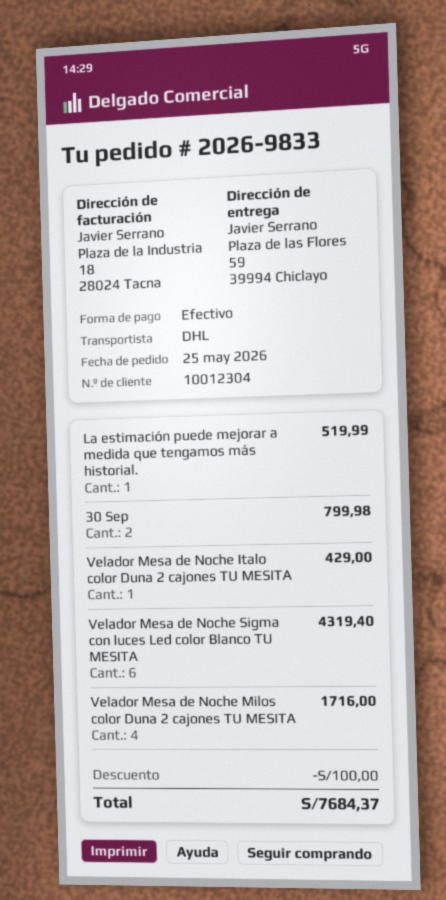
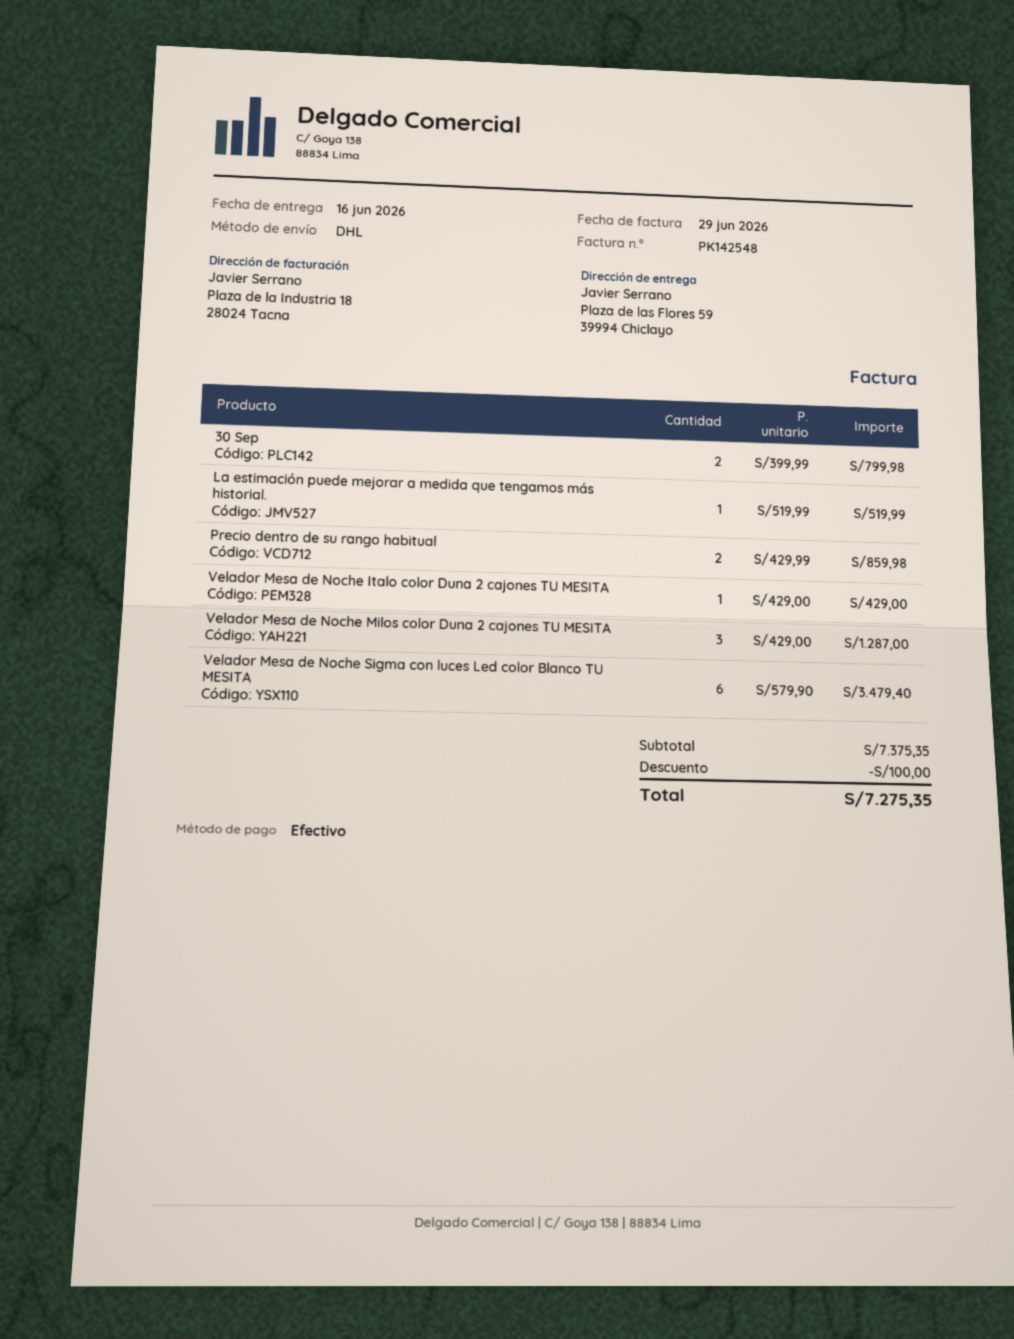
Velador Mesa de Noche Sigma con luces Led color Blanco TU MESITA: 6 for 4319.40 -> 6 for 3479.40
Velador Mesa de Noche Milos color Duna 2 cajones TU MESITA: 4 for 1716.00 -> 3 for 1287.00
Precio dentro de su rango habitual: none -> 2 for 859.98
total: 7684.37 -> 7275.35

